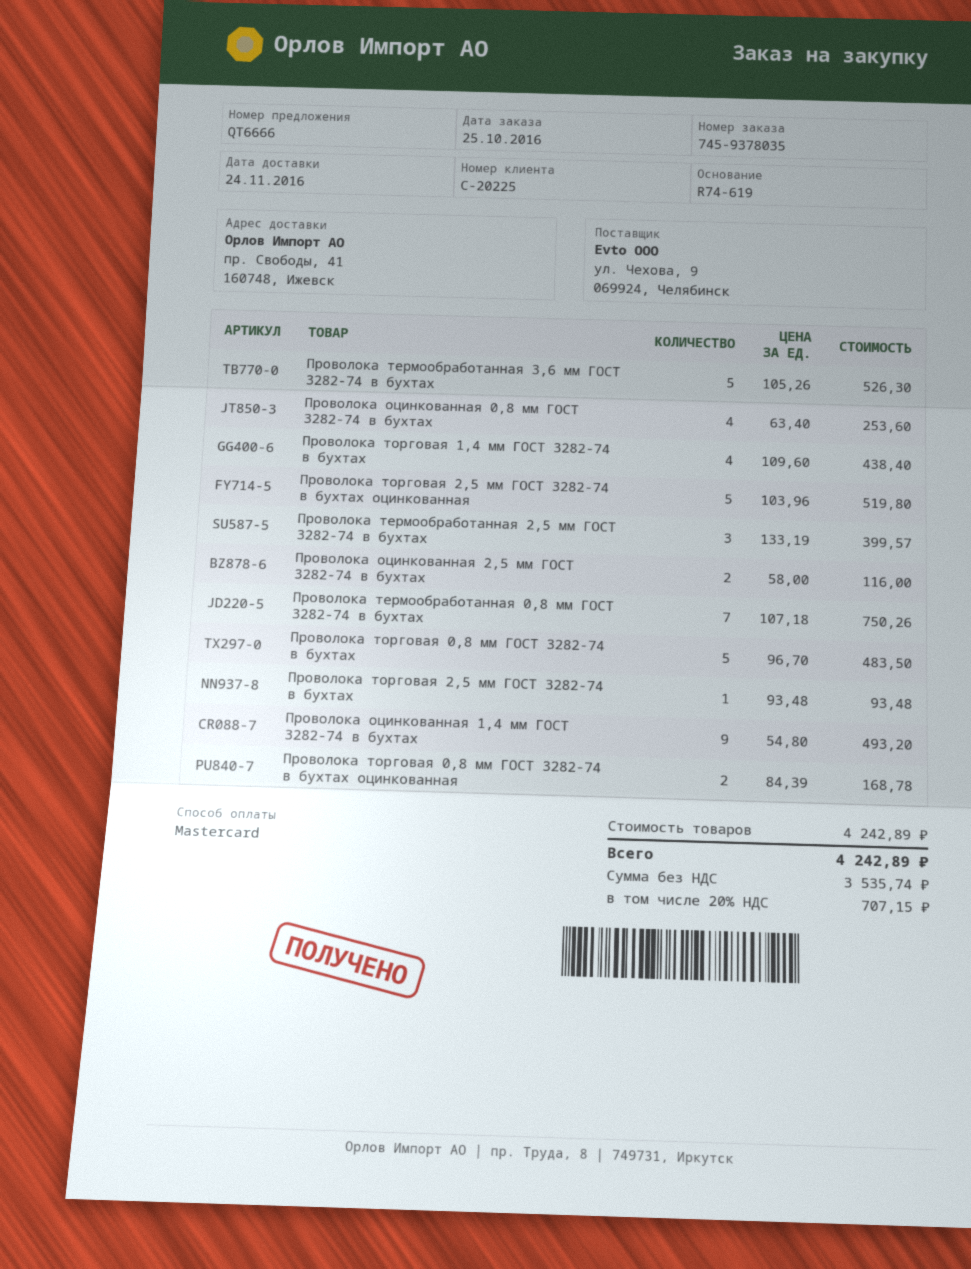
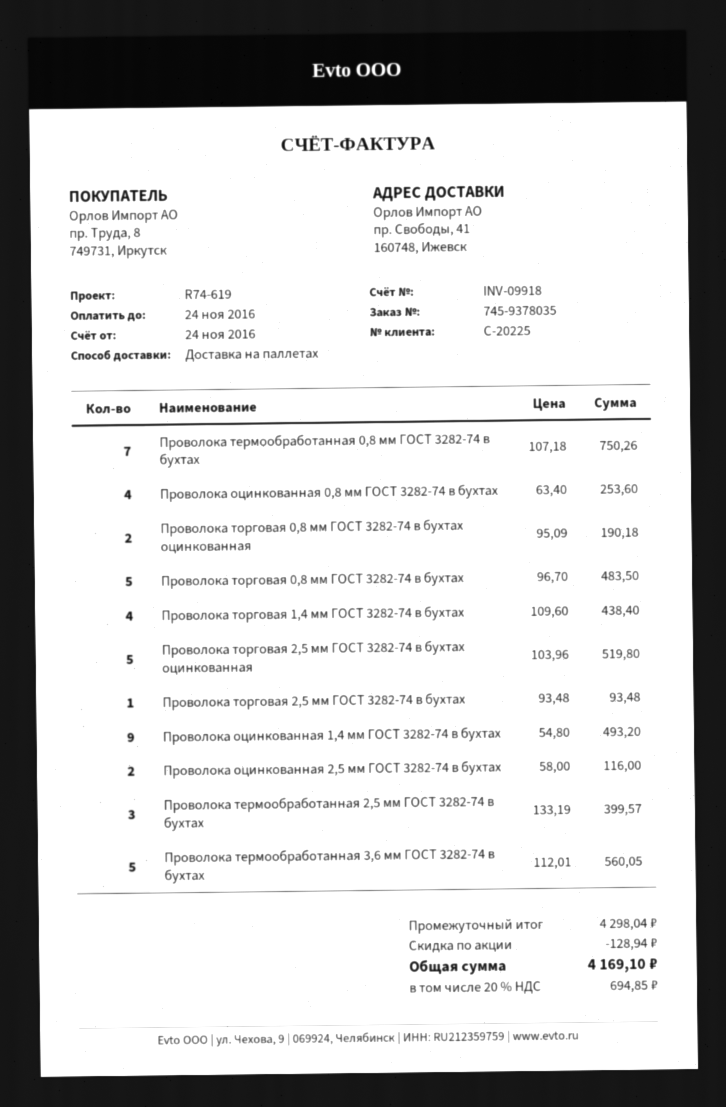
Проволока термообработанная 3,6 мм ГОСТ 3282-74 в бухтах: 5 x 105.26 = 526.30 -> 5 x 112.01 = 560.05
Проволока торговая 0,8 мм ГОСТ 3282-74 в бухтах оцинкованная: 2 x 84.39 = 168.78 -> 2 x 95.09 = 190.18
subtotal: 4242.89 -> 4298.04
discount: none -> 128.94
tax: 20% = 707.15 -> 20% = 694.85
total: 4242.89 -> 4169.10

